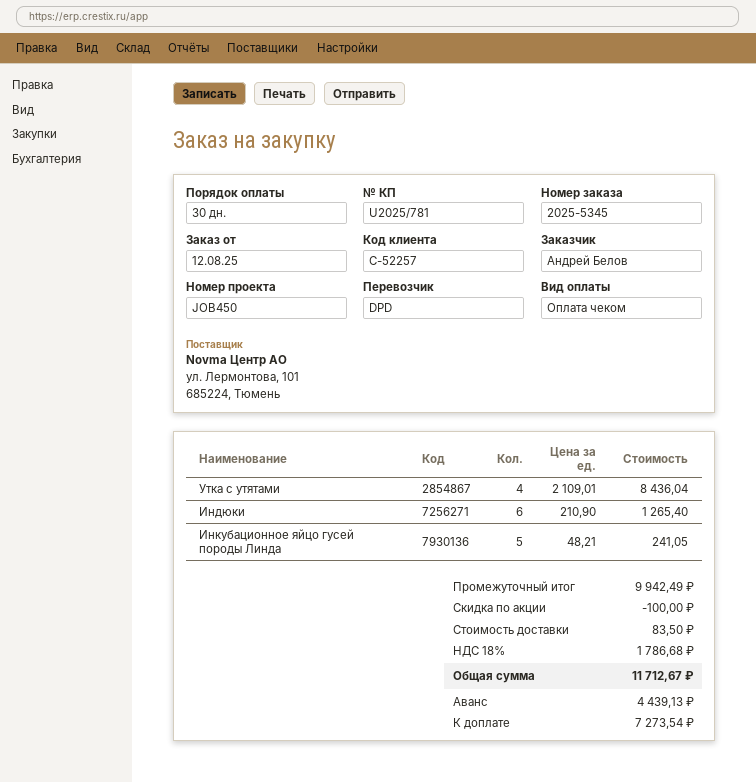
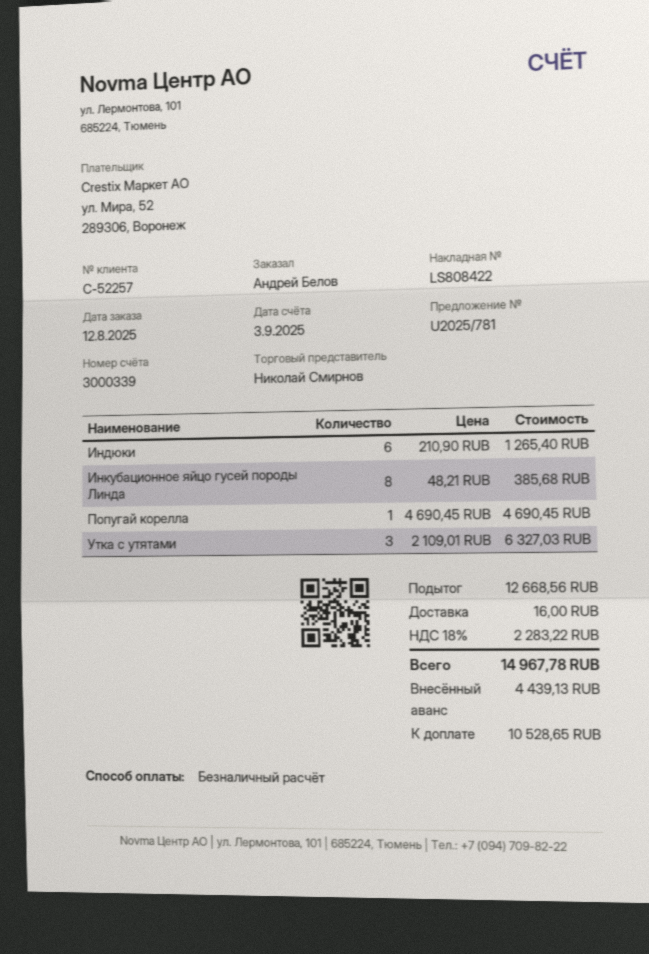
payment method: cheque -> bank transfer
Утка с утятами: 4 x 2109.01 = 8436.04 -> 3 x 2109.01 = 6327.03
Инкубационное яйцо гусей породы Линда: 5 x 48.21 = 241.05 -> 8 x 48.21 = 385.68
Попугай корелла: none -> 1 x 4690.45 = 4690.45
subtotal: 9942.49 -> 12668.56
discount: 100.00 -> none
shipping: 83.50 -> 16.00
tax: 18% = 1786.68 -> 18% = 2283.22
total: 11712.67 -> 14967.78
balance: 7273.54 -> 10528.65

